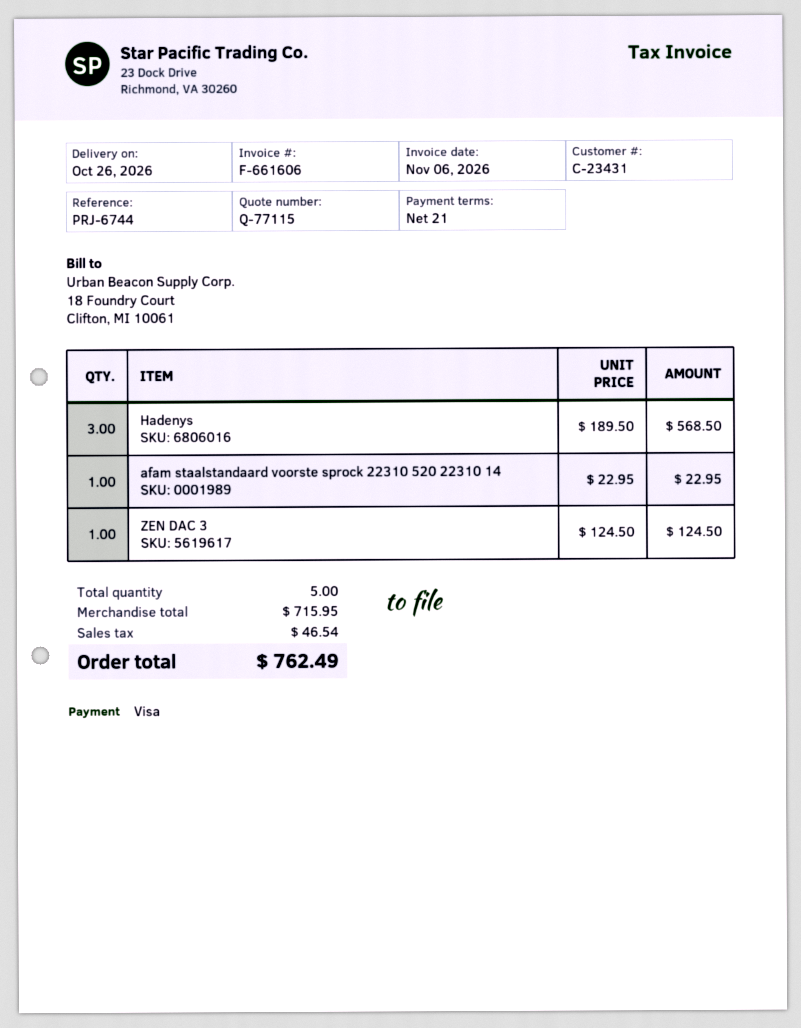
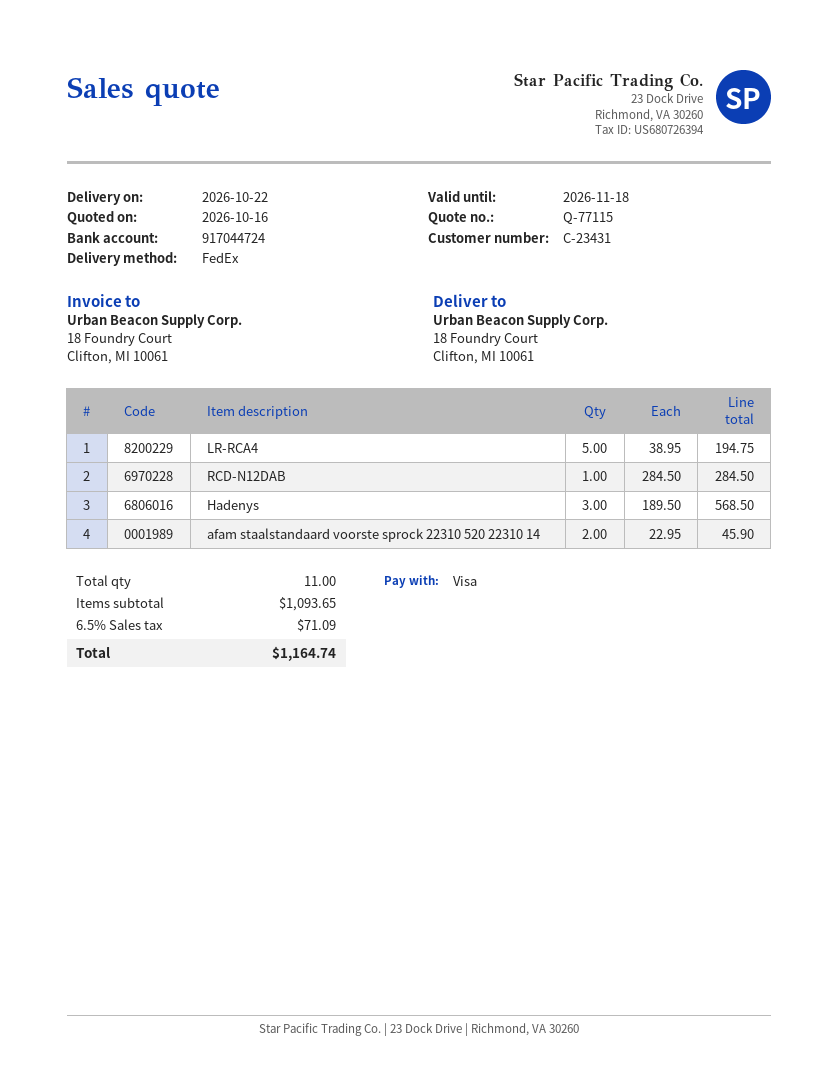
delivery date: 2026-10-26 -> 2026-10-22
afam staalstandaard voorste sprock 22310 520 22310 14: 1 x 22.95 = 22.95 -> 2 x 22.95 = 45.90
ZEN DAC 3: 1 x 124.50 = 124.50 -> none
LR-RCA4: none -> 5 x 38.95 = 194.75
RCD-N12DAB: none -> 1 x 284.50 = 284.50
total quantity: 5 -> 11
subtotal: 715.95 -> 1093.65
tax: 46.54 -> 71.09
total: 762.49 -> 1164.74

